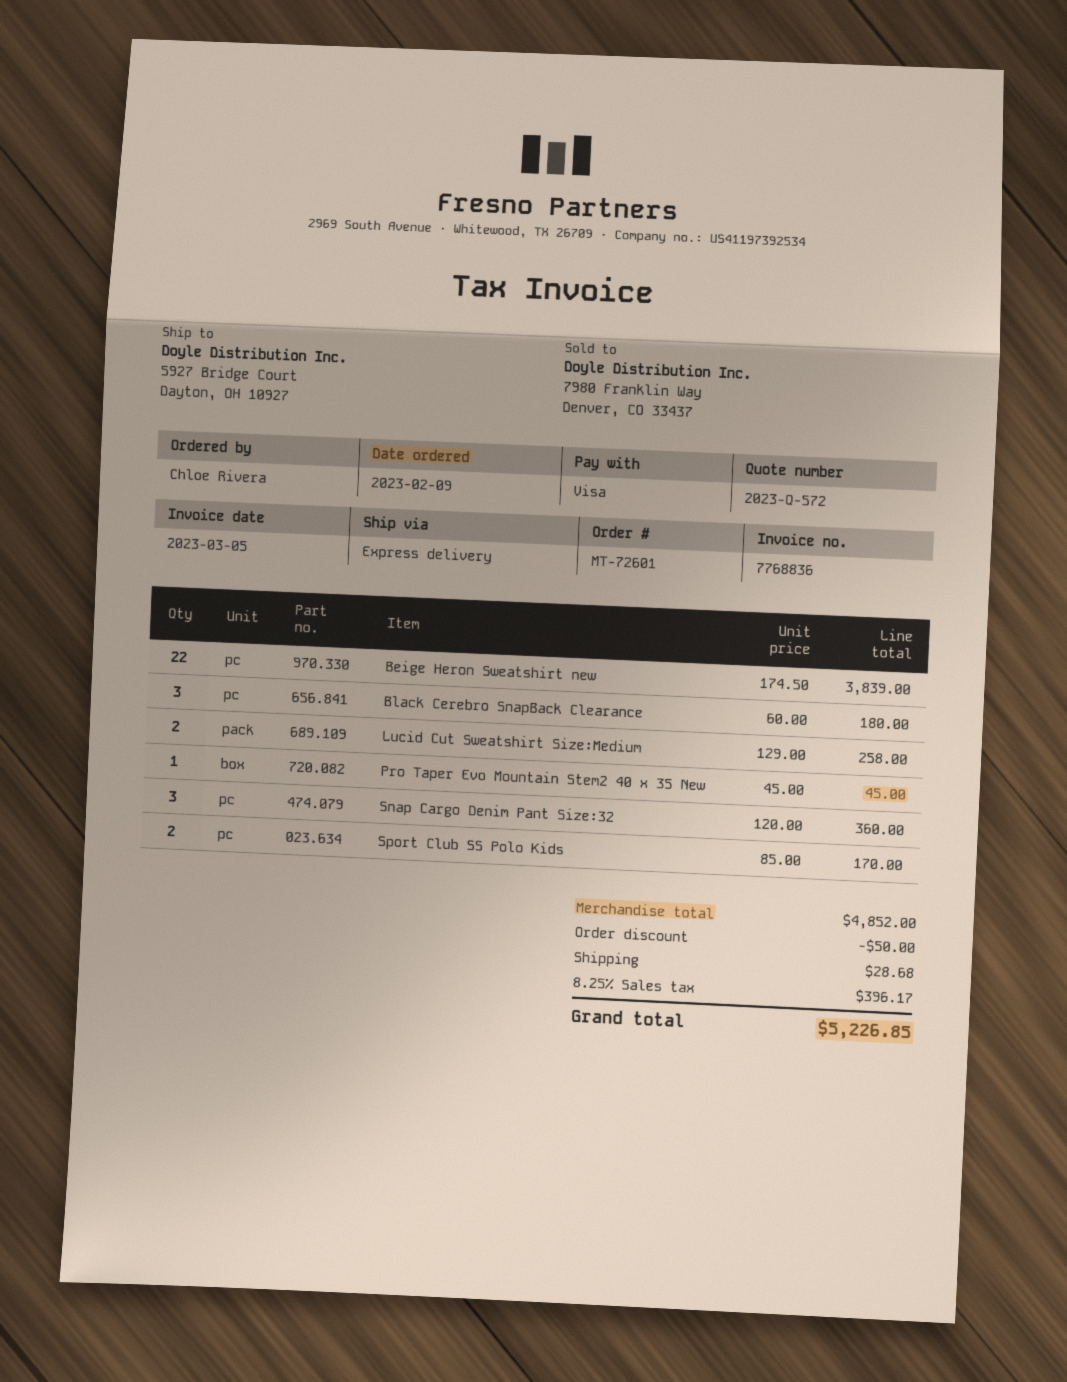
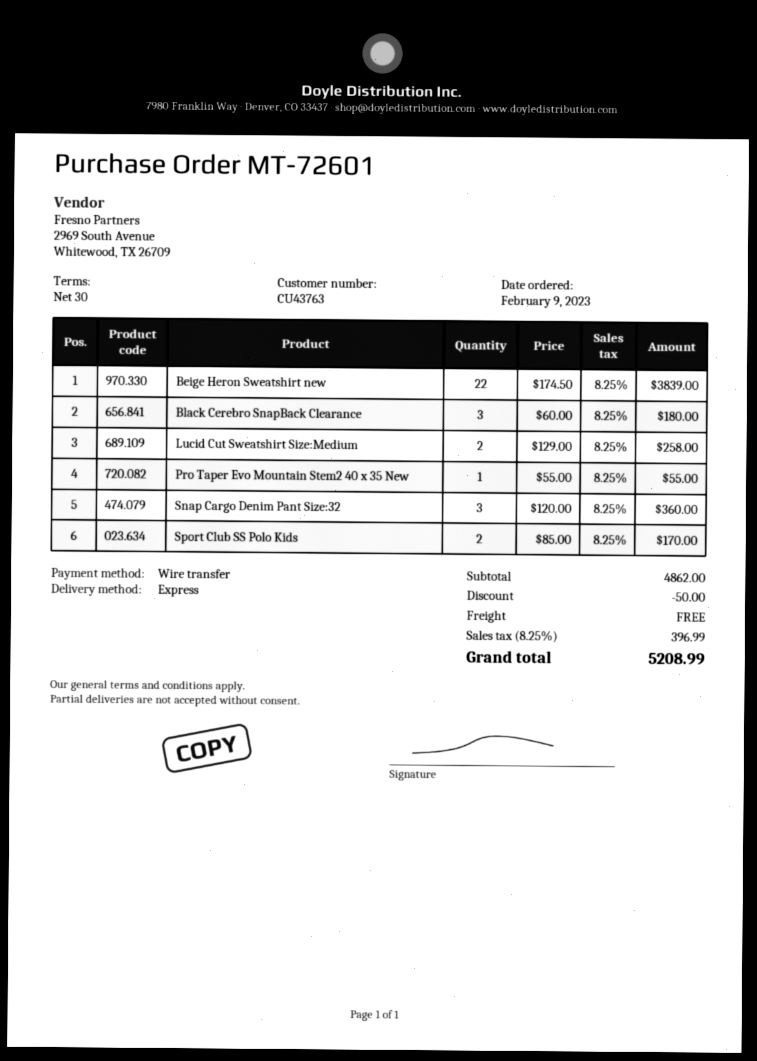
payment method: Visa -> bank transfer
Pro Taper Evo Mountain Stem2 40 x 35 New: 1 x 45.00 = 45.00 -> 1 x 55.00 = 55.00
subtotal: 4852.00 -> 4862.00
shipping: 28.68 -> 0.00
tax: 8.25% = 396.17 -> 8.25% = 396.99
total: 5226.85 -> 5208.99

